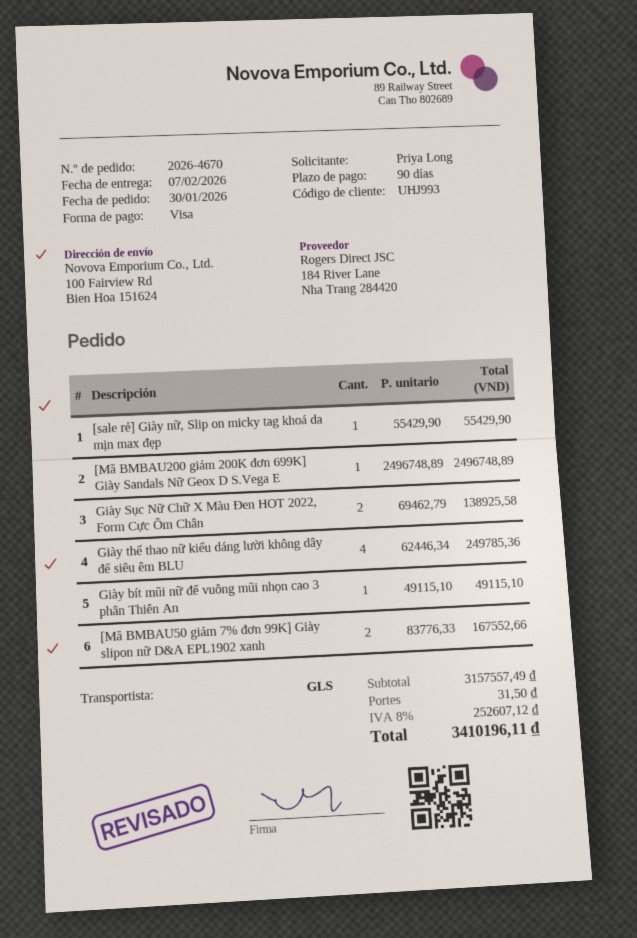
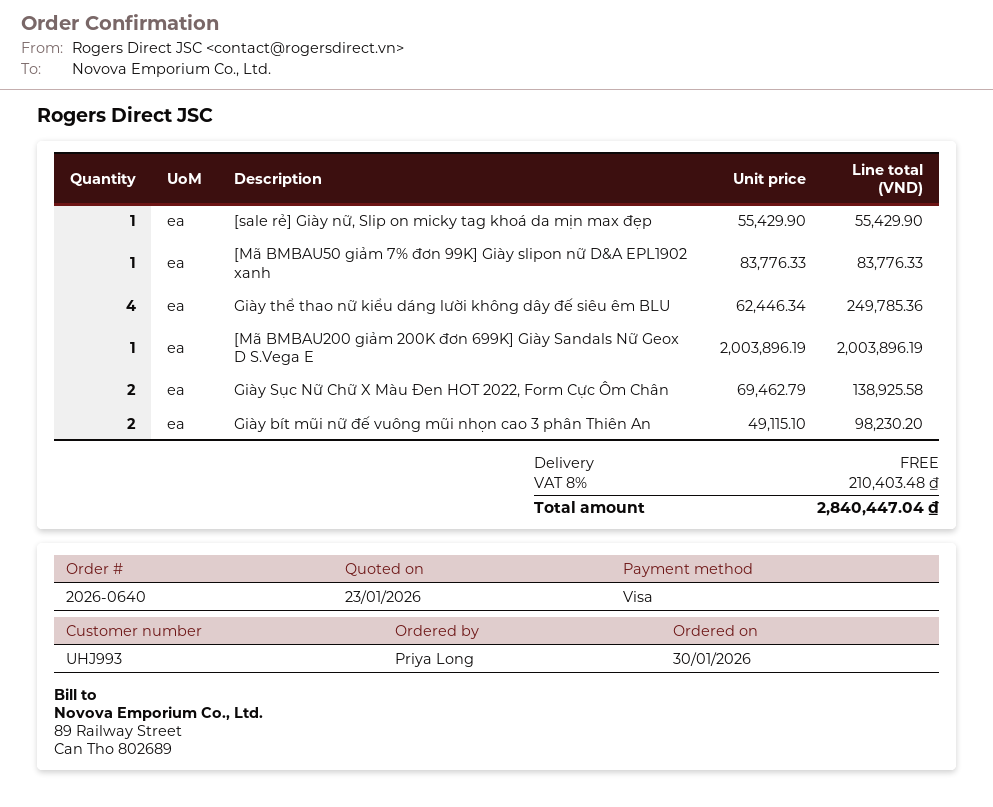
order number: 2026-4670 -> 2026-0640
[Mã BMBAU200 giảm 200K đơn 699K] Giày Sandals Nữ Geox D S.Vega E: 1 x 2496748.89 = 2496748.89 -> 1 x 2003896.19 = 2003896.19
Giày bít mũi nữ đế vuông mũi nhọn cao 3 phân Thiên An: 1 x 49115.10 = 49115.10 -> 2 x 49115.10 = 98230.20
[Mã BMBAU50 giảm 7% đơn 99K] Giày slipon nữ D&A EPL1902 xanh: 2 x 83776.33 = 167552.66 -> 1 x 83776.33 = 83776.33
shipping: 31.50 -> 0.00
tax: 8% = 252607.12 -> 8% = 210403.48
total: 3410196.11 -> 2840447.04

